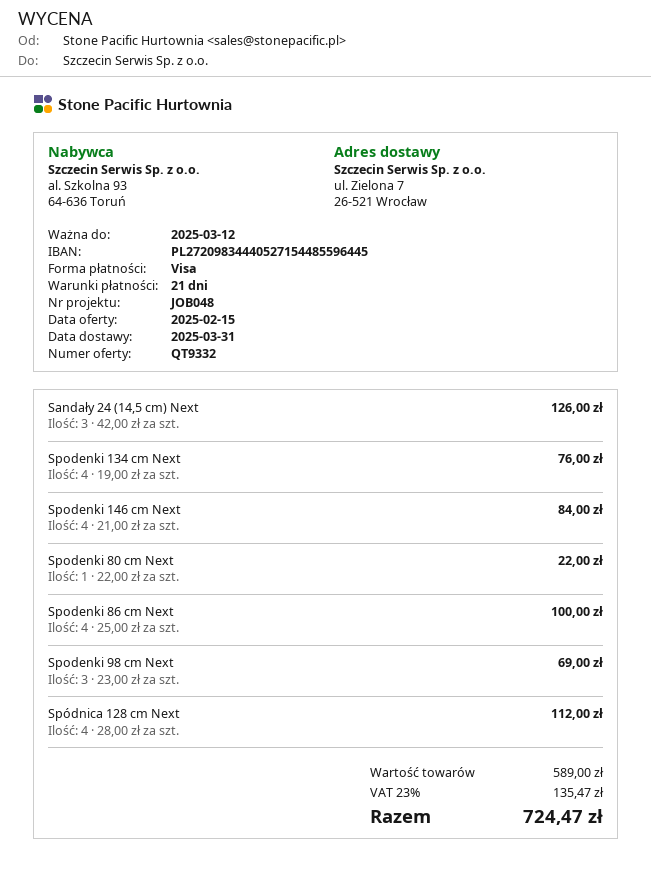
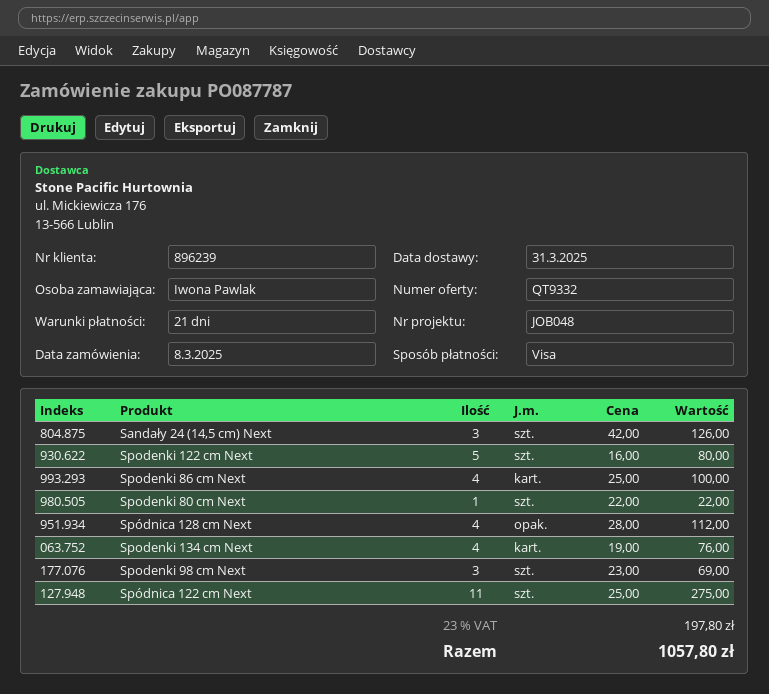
Spodenki 146 cm Next: 4 x 21.00 = 84.00 -> none
Spodenki 122 cm Next: none -> 5 x 16.00 = 80.00
Spódnica 122 cm Next: none -> 11 x 25.00 = 275.00
tax: 23% = 135.47 -> 23% = 197.80
total: 724.47 -> 1057.80

